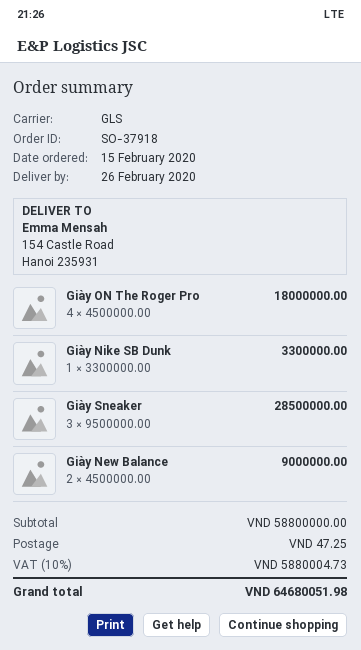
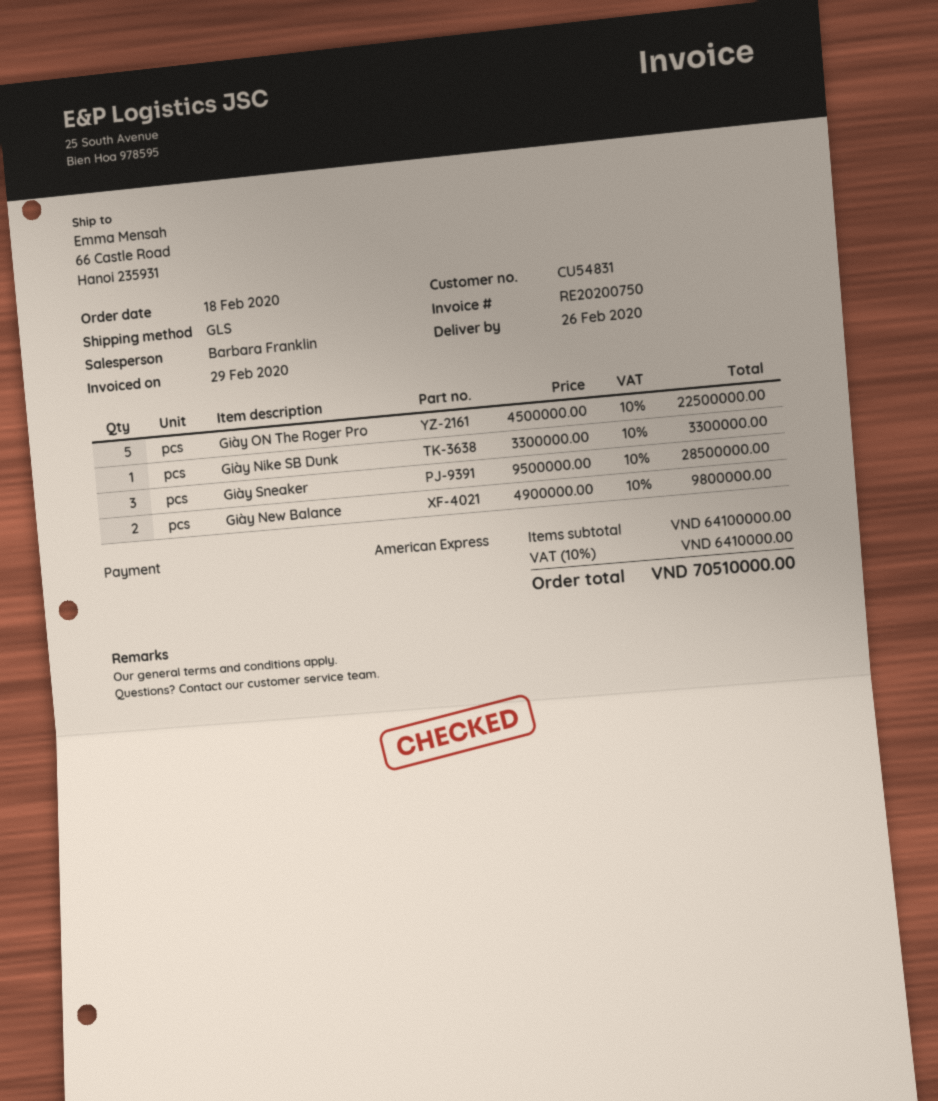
order date: 2020-02-15 -> 2020-02-18
ship to: 154 Castle Road, Hanoi 235931 -> 66 Castle Road, Hanoi 235931
Giày ON The Roger Pro: 4 x 4500000.00 = 18000000.00 -> 5 x 4500000.00 = 22500000.00
Giày New Balance: 2 x 4500000.00 = 9000000.00 -> 2 x 4900000.00 = 9800000.00
subtotal: 58800000.00 -> 64100000.00
shipping: 47.25 -> none
tax: 10% = 5880004.73 -> 10% = 6410000.00
total: 64680051.98 -> 70510000.00

